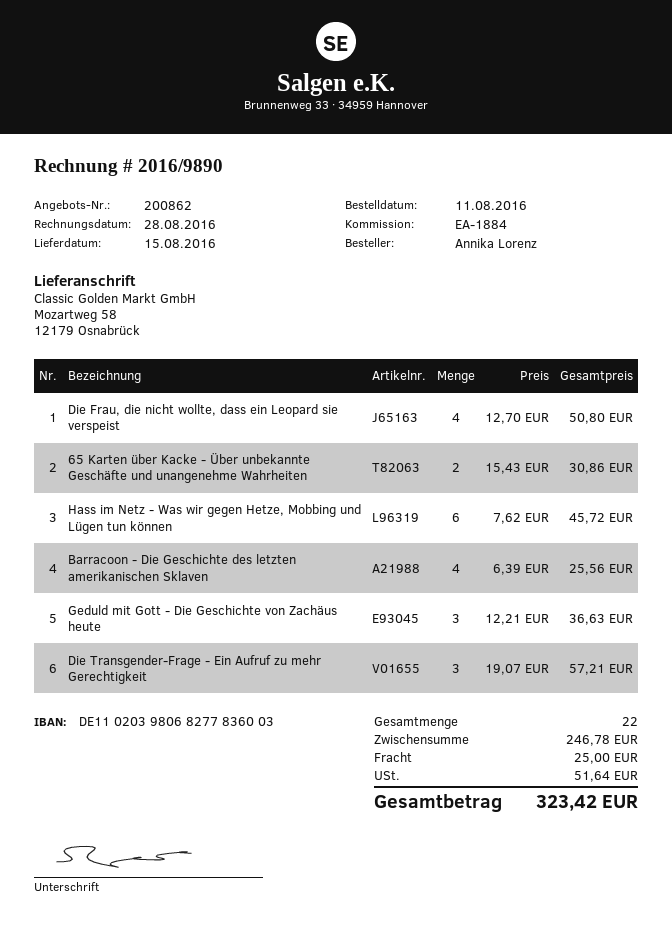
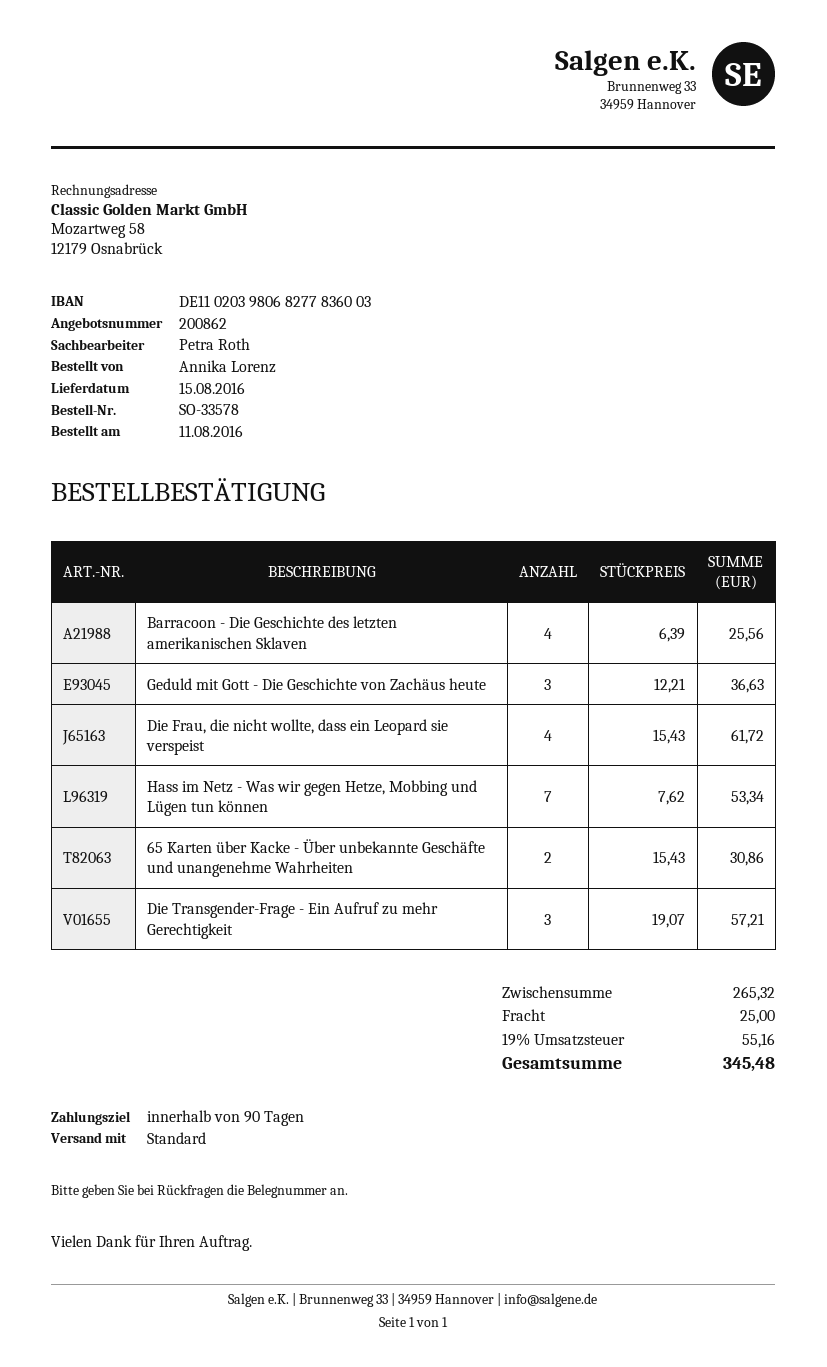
Die Frau, die nicht wollte, dass ein Leopard sie verspeist: 4 x 12.70 = 50.80 -> 4 x 15.43 = 61.72
Hass im Netz - Was wir gegen Hetze, Mobbing und Lügen tun können: 6 x 7.62 = 45.72 -> 7 x 7.62 = 53.34
subtotal: 246.78 -> 265.32
tax: 51.64 -> 55.16
total: 323.42 -> 345.48

